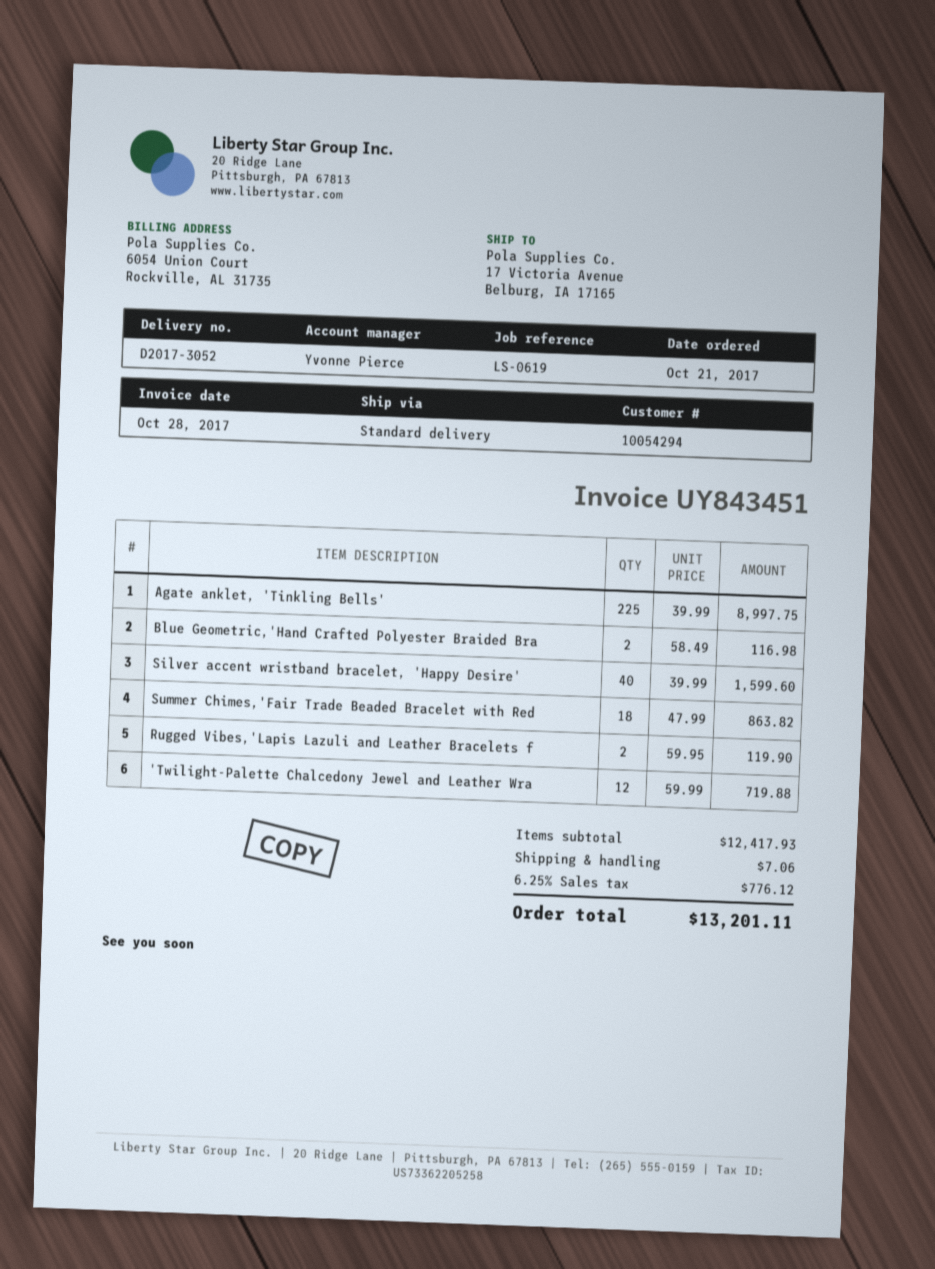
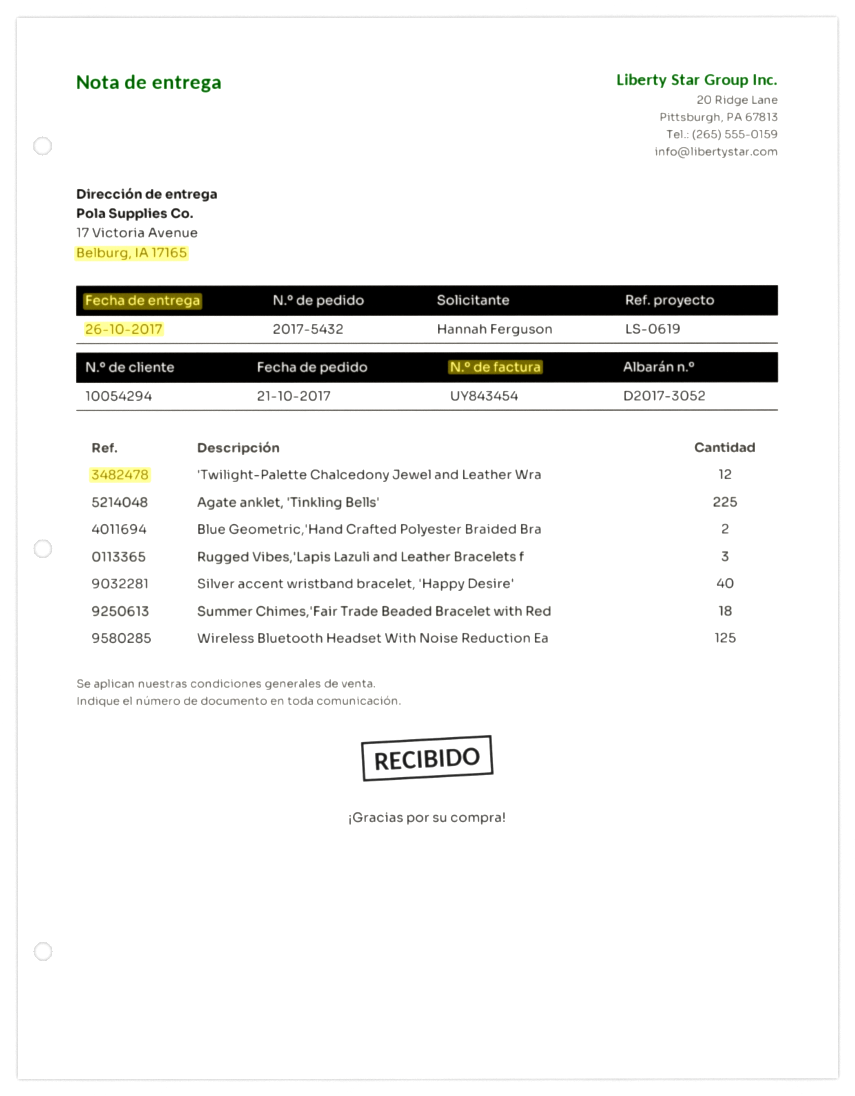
invoice number: UY843451 -> UY843454
Rugged Vibes,'Lapis Lazuli and Leather Bracelets f: 2 -> 3
Wireless Bluetooth Headset With Noise Reduction Ea: none -> 125

